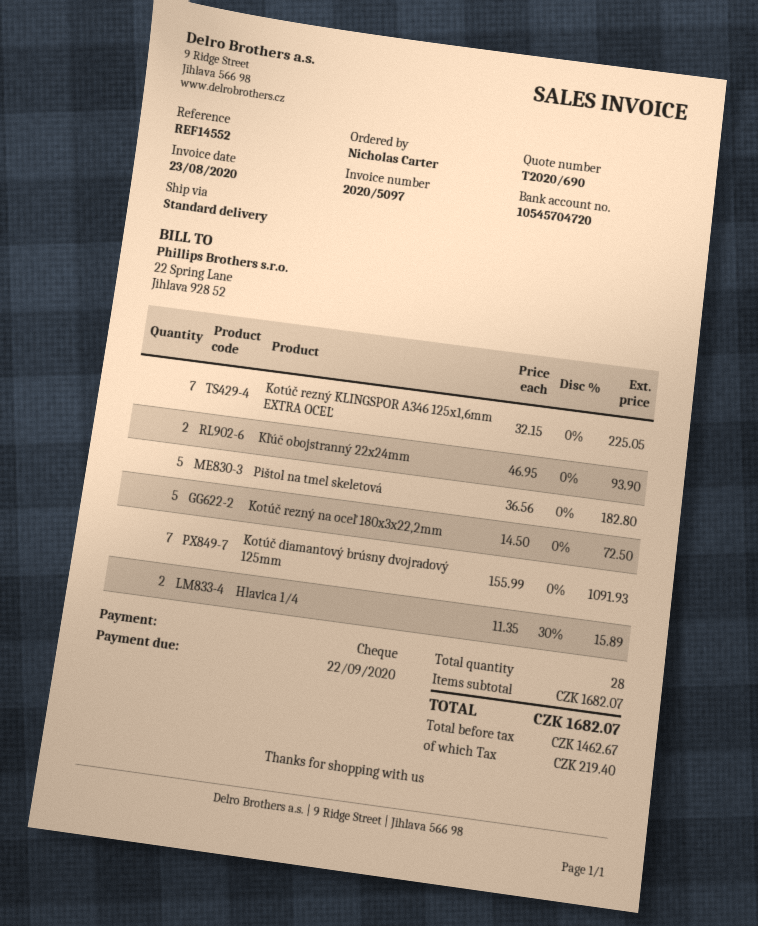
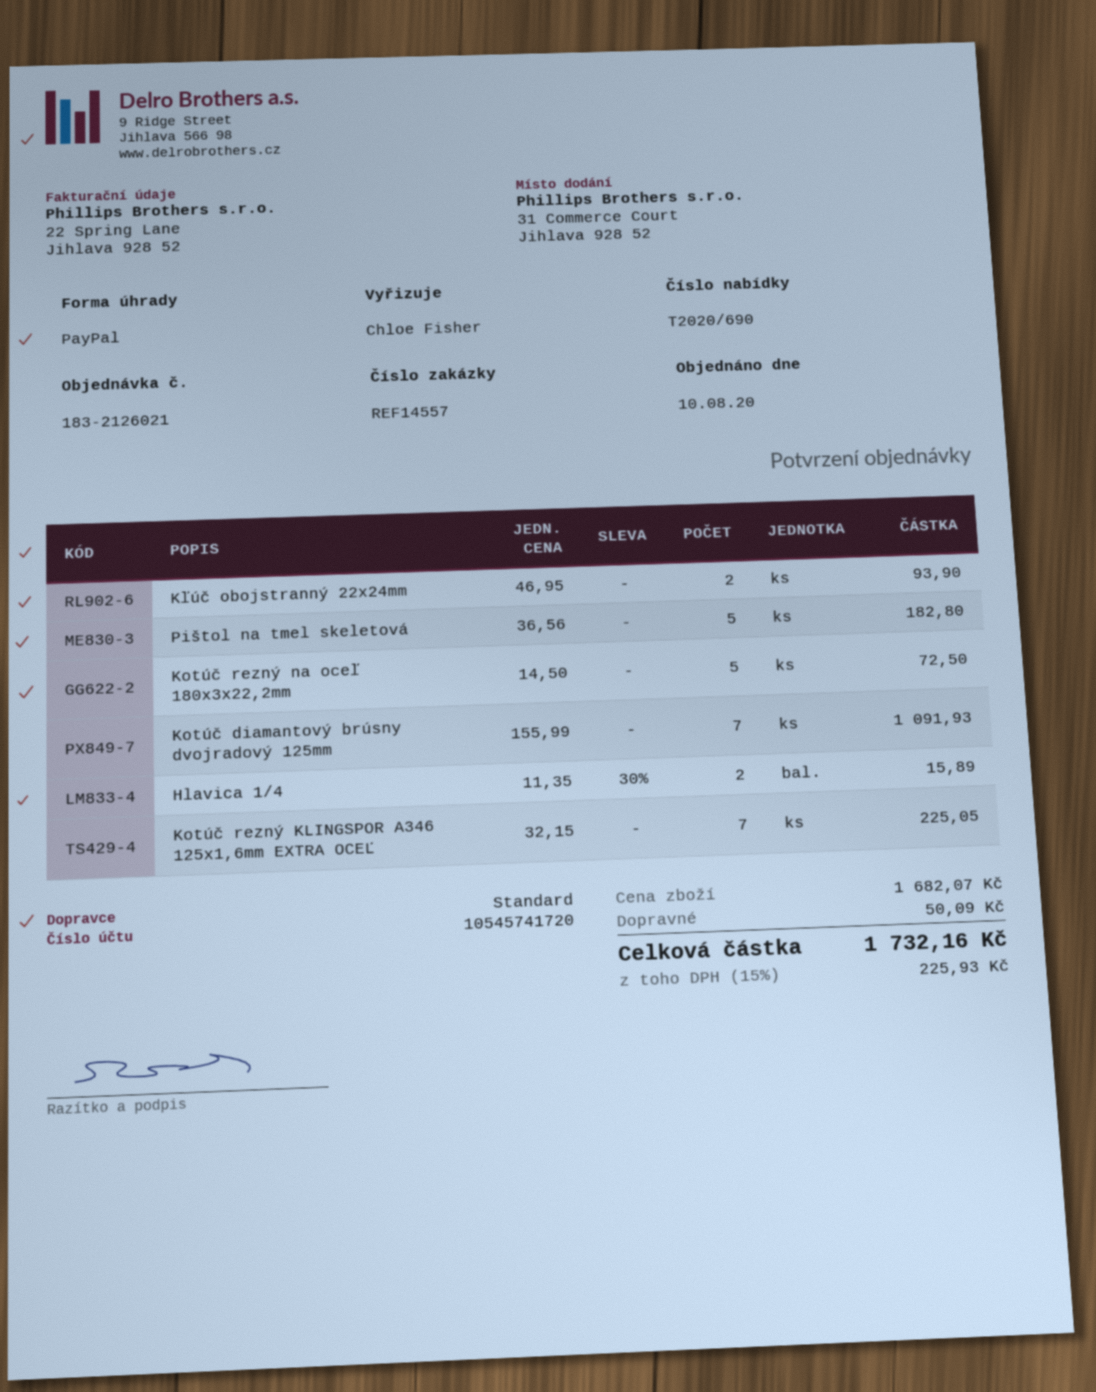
reference: REF14552 -> REF14557
payment method: cheque -> PayPal
bank account: 10545704720 -> 10545741720
shipping: none -> 50.09
tax: 219.40 -> 225.93
total: 1682.07 -> 1732.16

